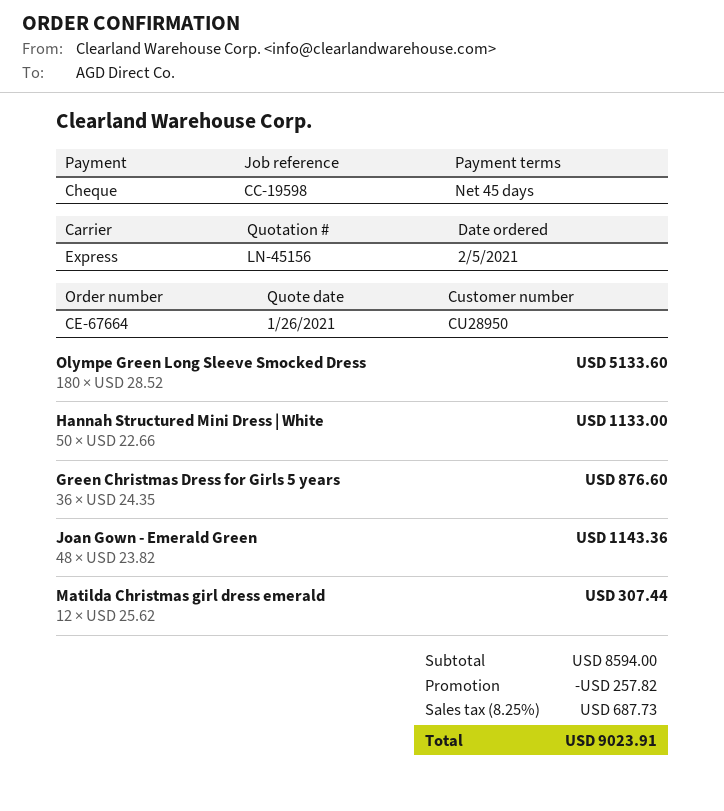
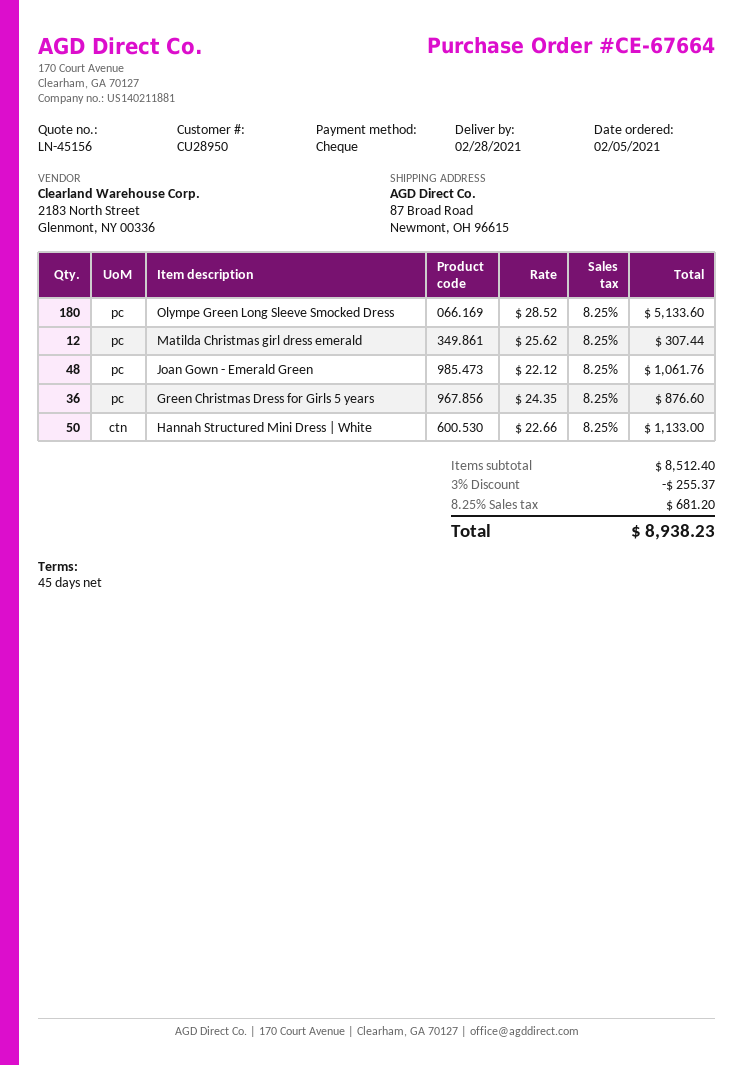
Joan Gown - Emerald Green: 48 x 23.82 = 1143.36 -> 48 x 22.12 = 1061.76
subtotal: 8594.00 -> 8512.40
discount: 257.82 -> 255.37
tax: 8.25% = 687.73 -> 8.25% = 681.20
total: 9023.91 -> 8938.23

